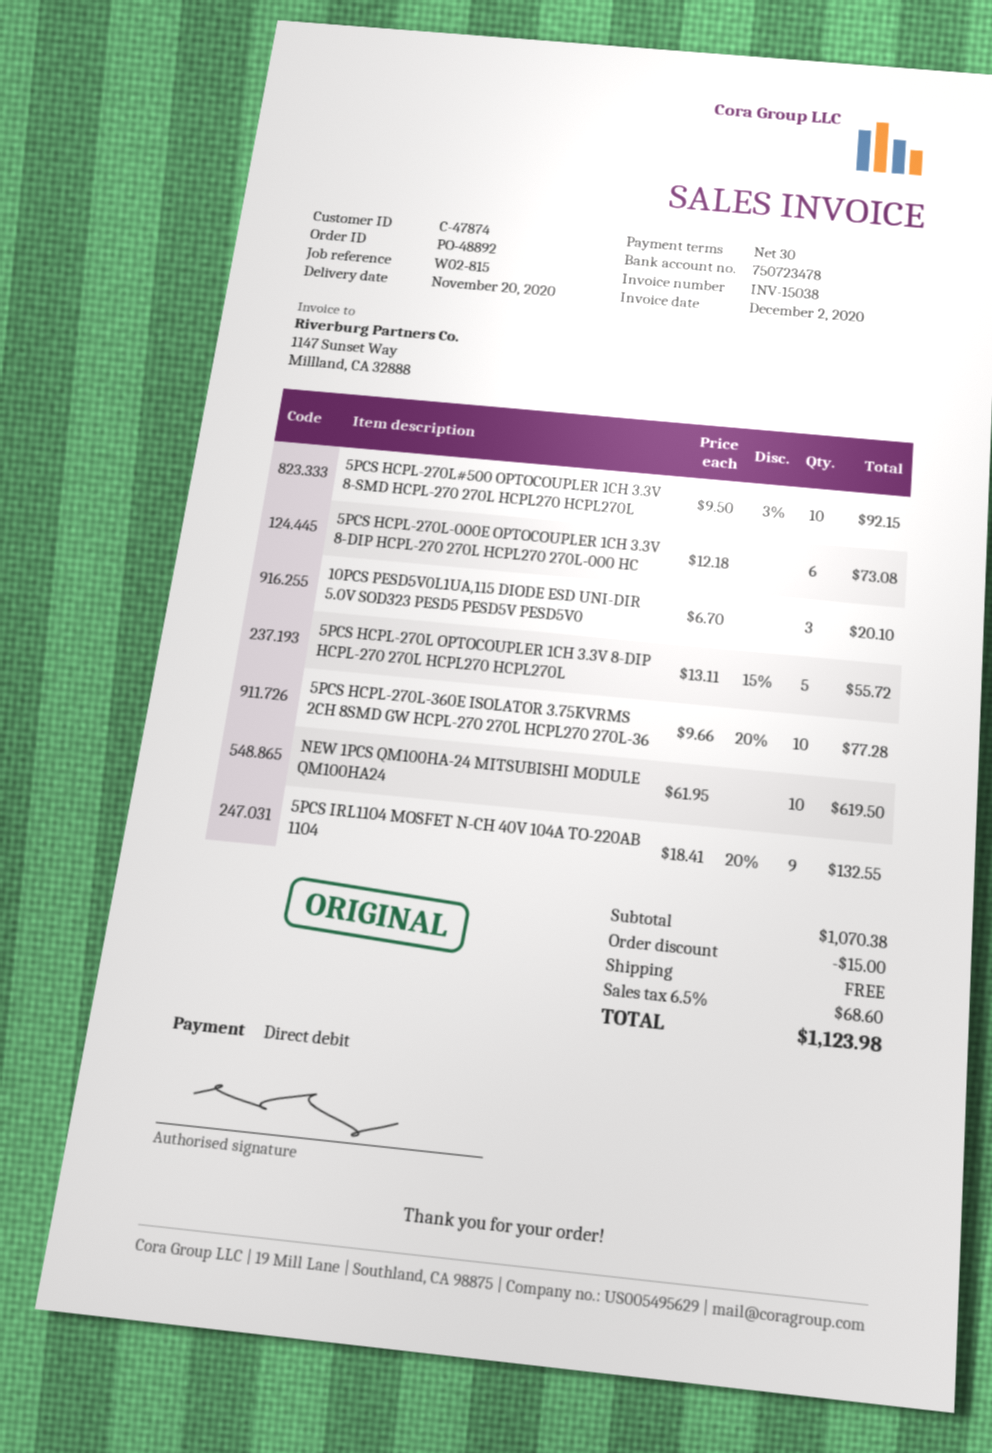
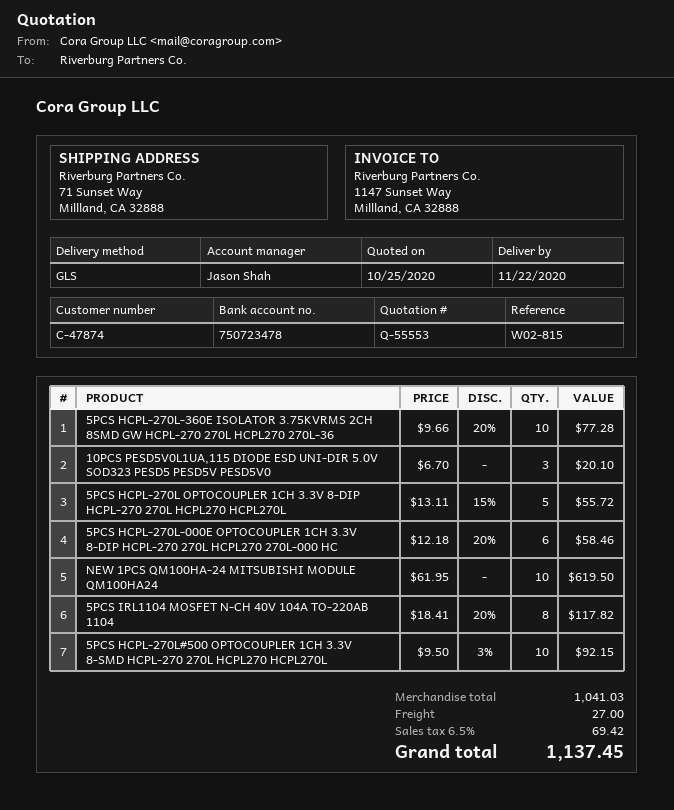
delivery date: 2020-11-20 -> 2020-11-22
5PCS HCPL-270L-000E OPTOCOUPLER 1CH 3.3V 8-DIP HCPL-270 270L HCPL270 270L-000 HC: 6 x 12.18 = 73.08 -> 6 x 12.18 - 20% = 58.46
5PCS IRL1104 MOSFET N-CH 40V 104A TO-220AB 1104: 9 x 18.41 - 20% = 132.55 -> 8 x 18.41 - 20% = 117.82
subtotal: 1070.38 -> 1041.03
discount: 15.00 -> none
shipping: 0.00 -> 27.00
tax: 6.5% = 68.60 -> 6.5% = 69.42
total: 1123.98 -> 1137.45

